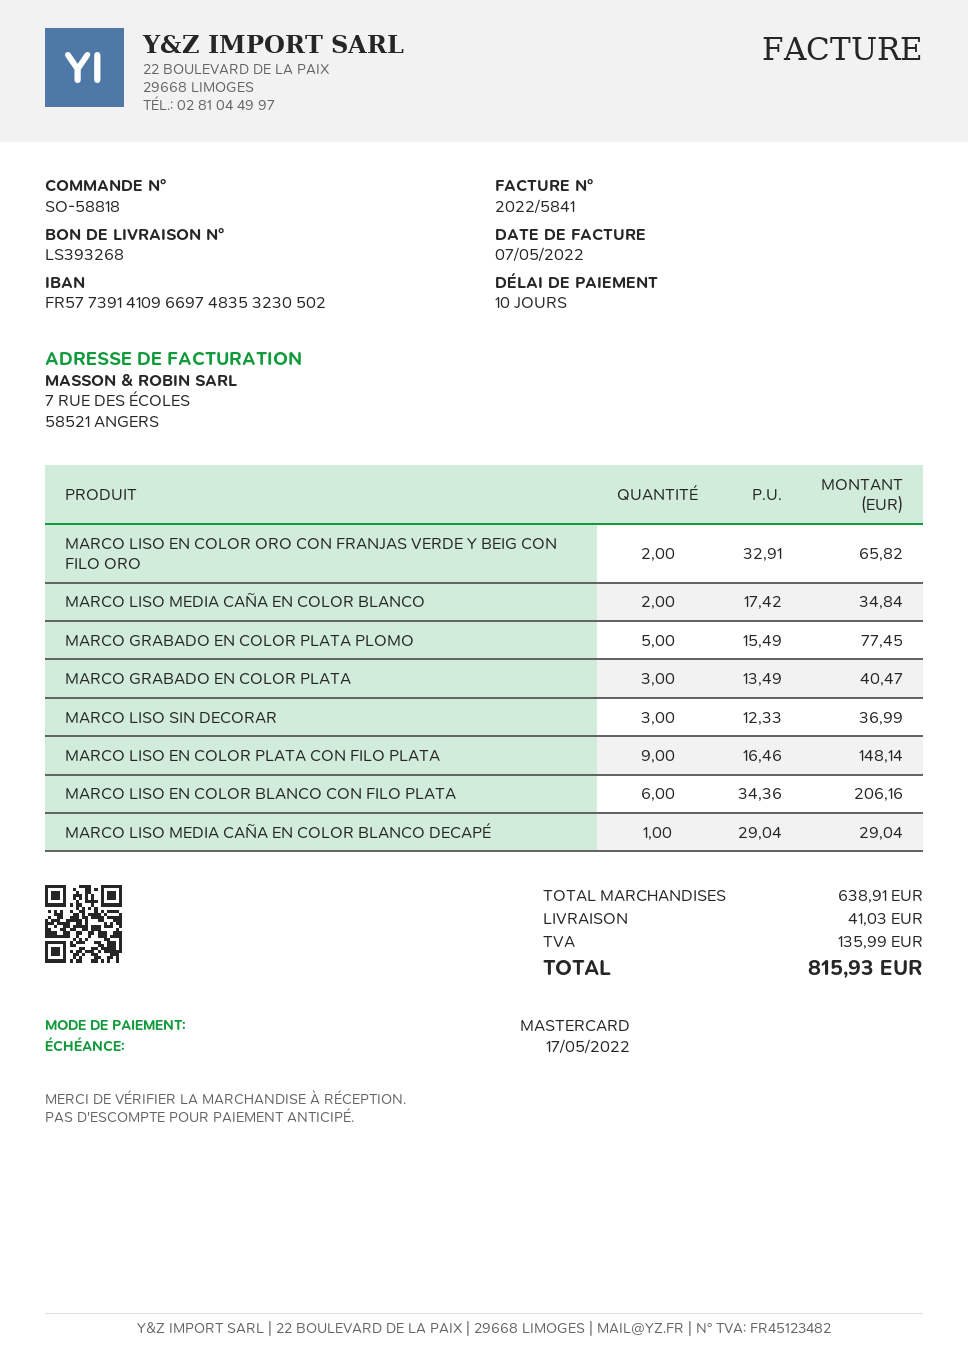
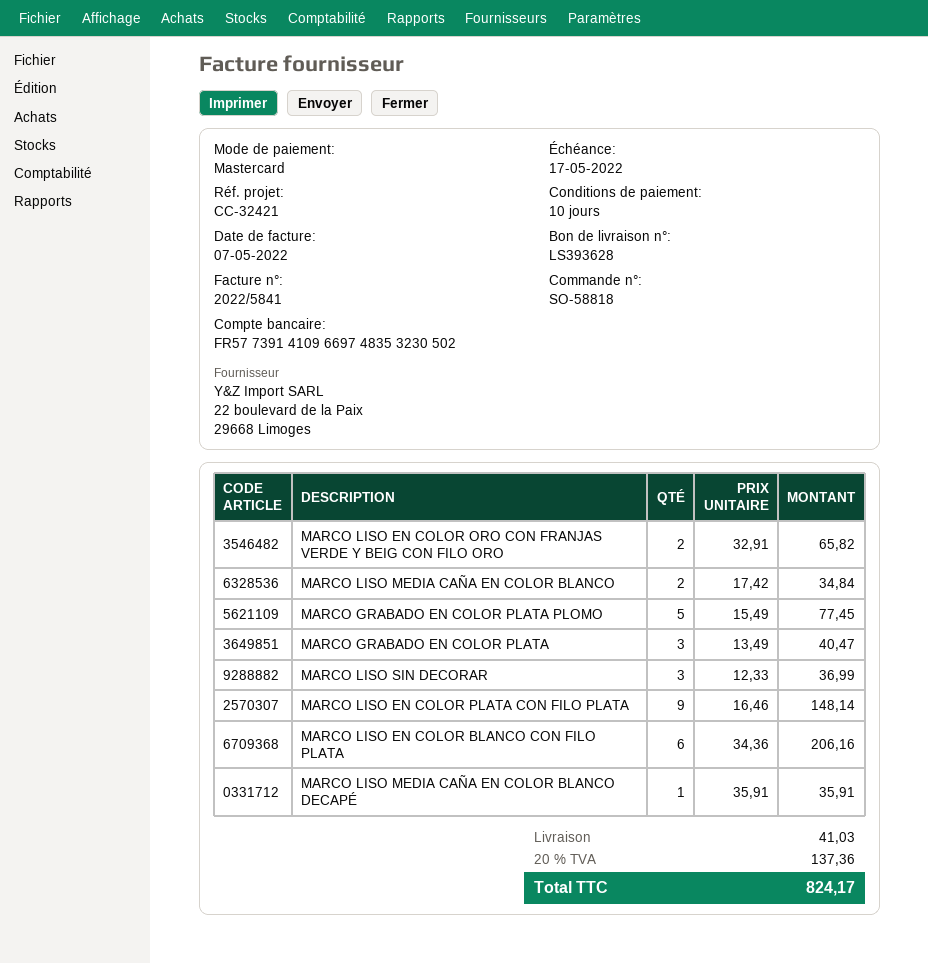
delivery note number: LS393268 -> LS393628
MARCO LISO MEDIA CAÑA EN COLOR BLANCO DECAPÉ: 1 x 29.04 = 29.04 -> 1 x 35.91 = 35.91
tax: 135.99 -> 137.36
total: 815.93 -> 824.17

